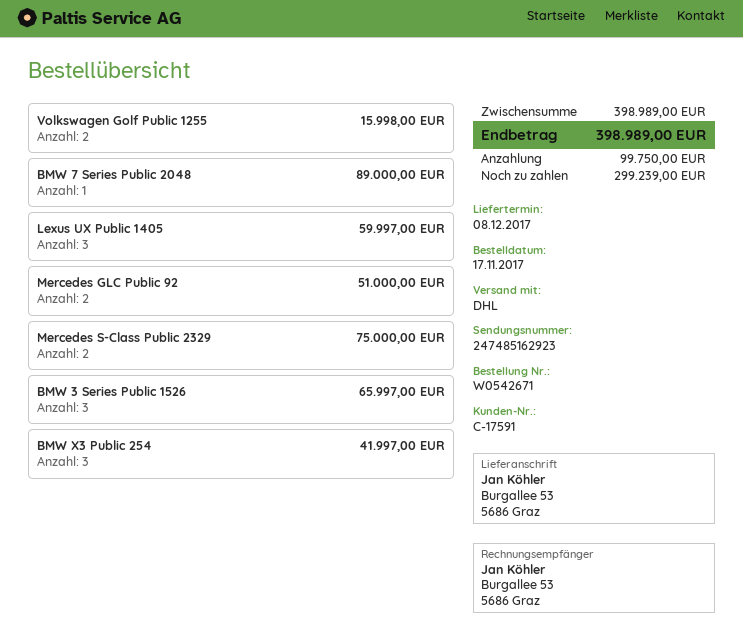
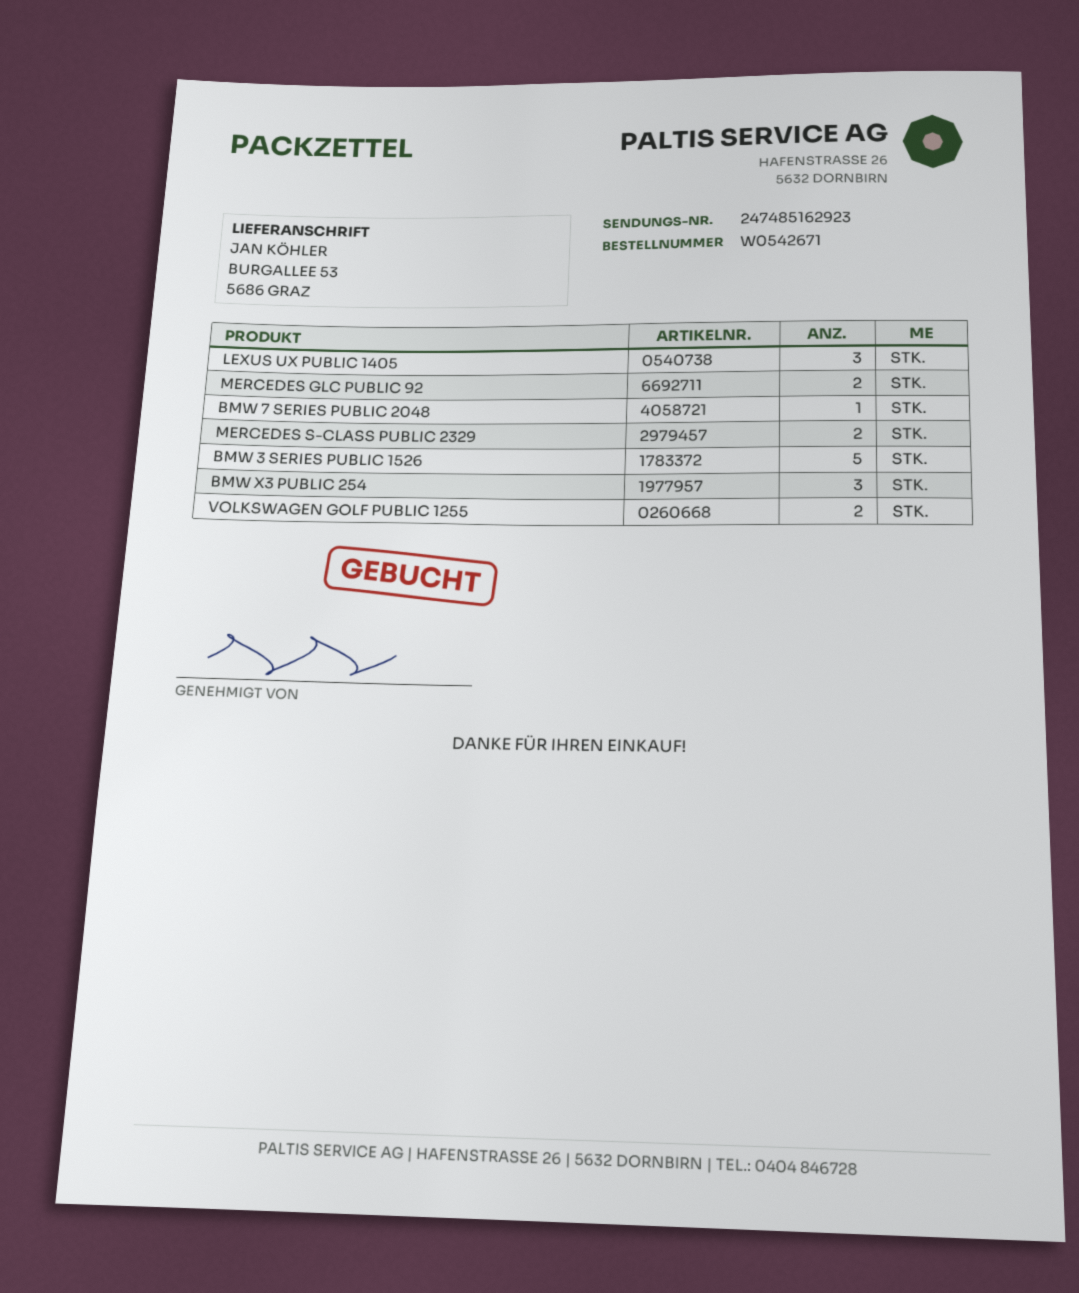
BMW 3 Series Public 1526: 3 -> 5

